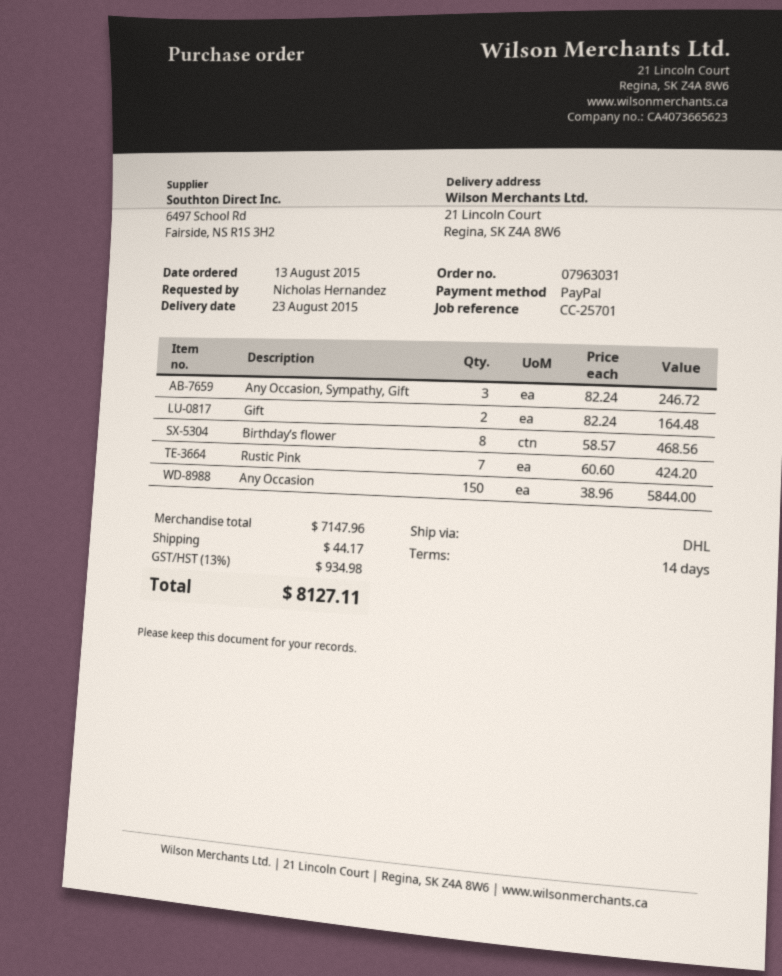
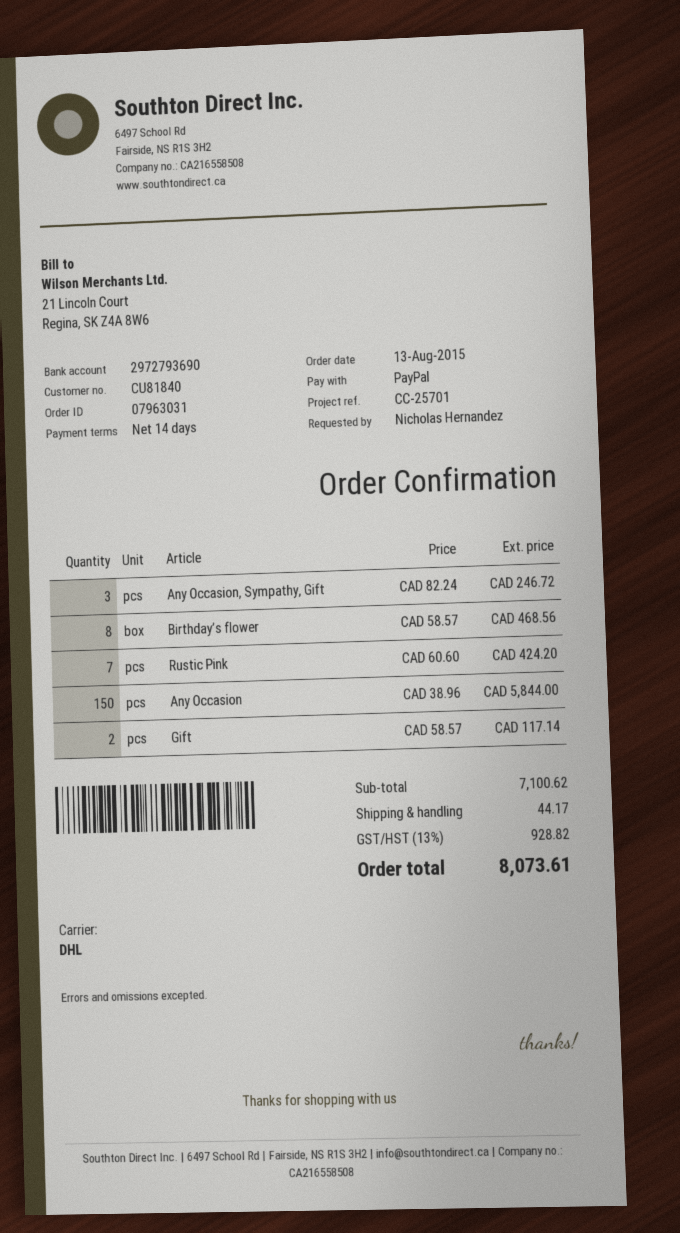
Gift: 2 x 82.24 = 164.48 -> 2 x 58.57 = 117.14
subtotal: 7147.96 -> 7100.62
tax: 13% = 934.98 -> 13% = 928.82
total: 8127.11 -> 8073.61

